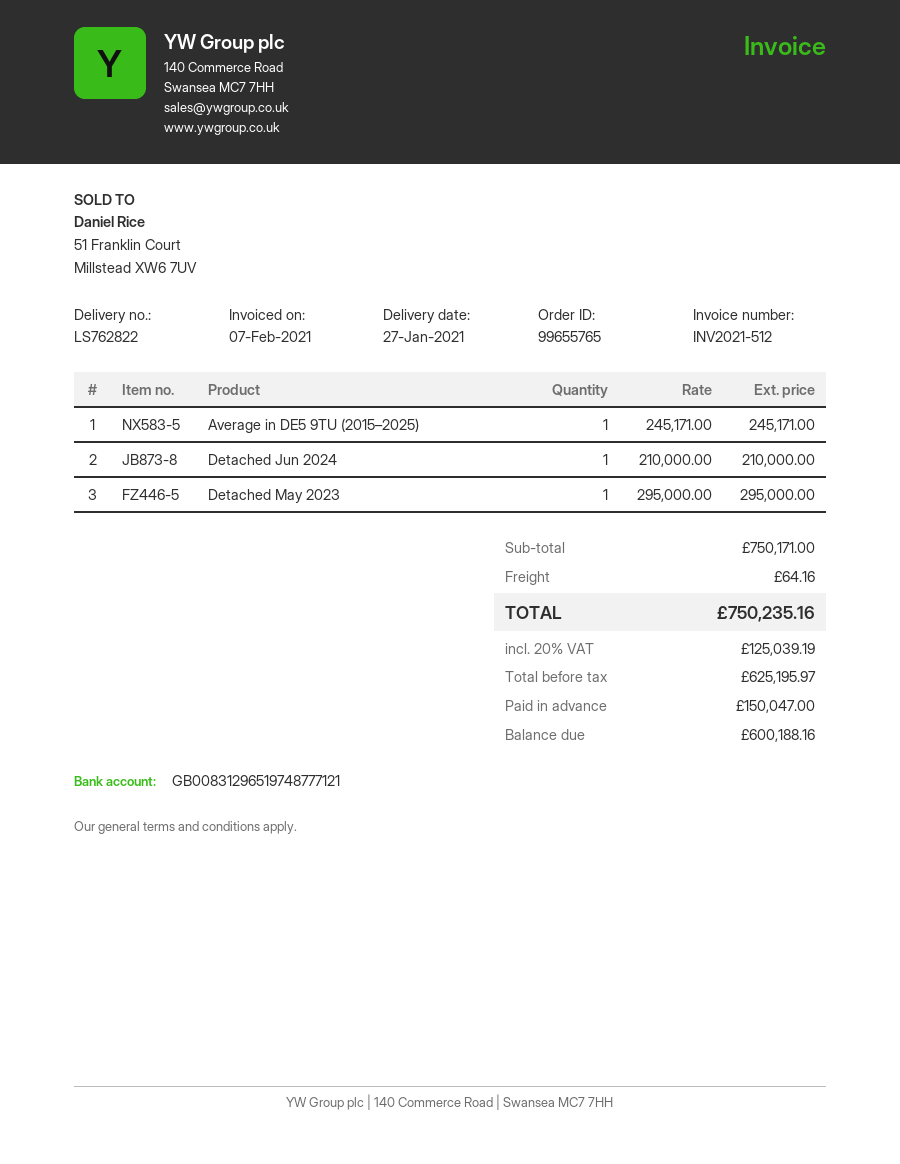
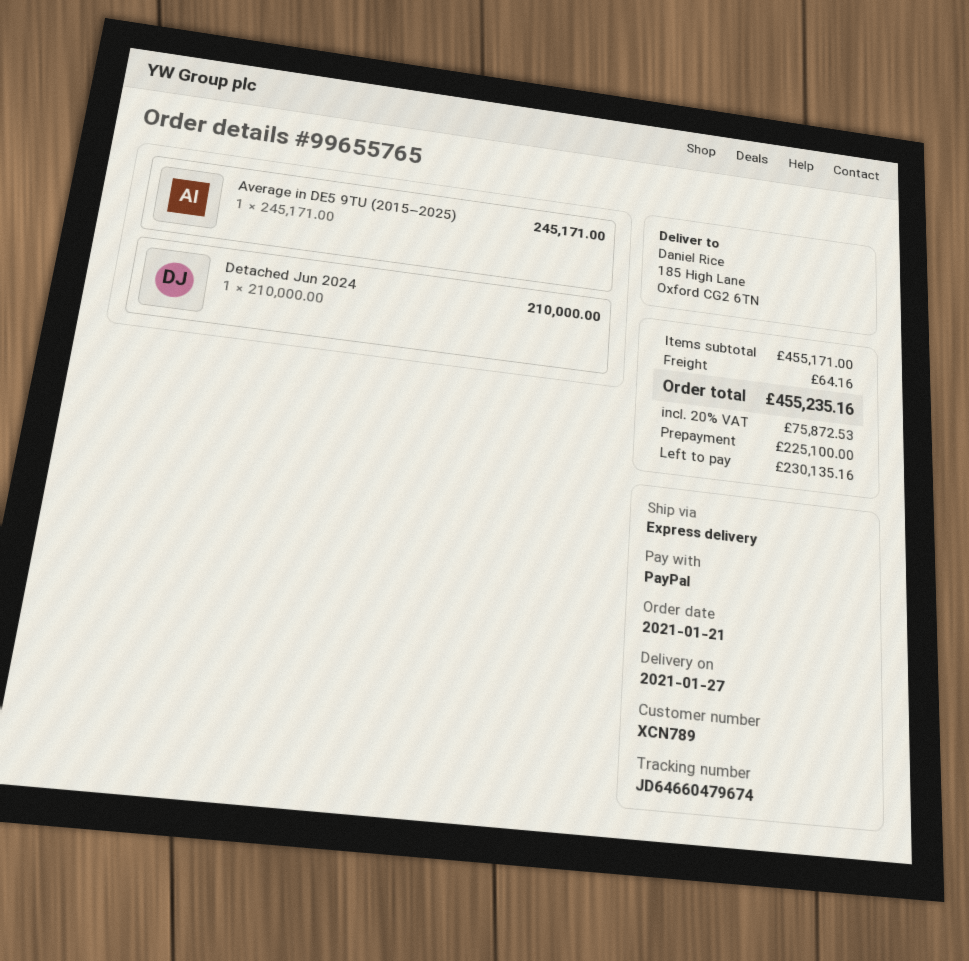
Detached May 2023: 1 x 295000.00 = 295000.00 -> none
subtotal: 750171.00 -> 455171.00
tax: 20% = 125039.19 -> 20% = 75872.53
total: 750235.16 -> 455235.16
deposit: 150047.00 -> 225100.00
balance: 600188.16 -> 230135.16

